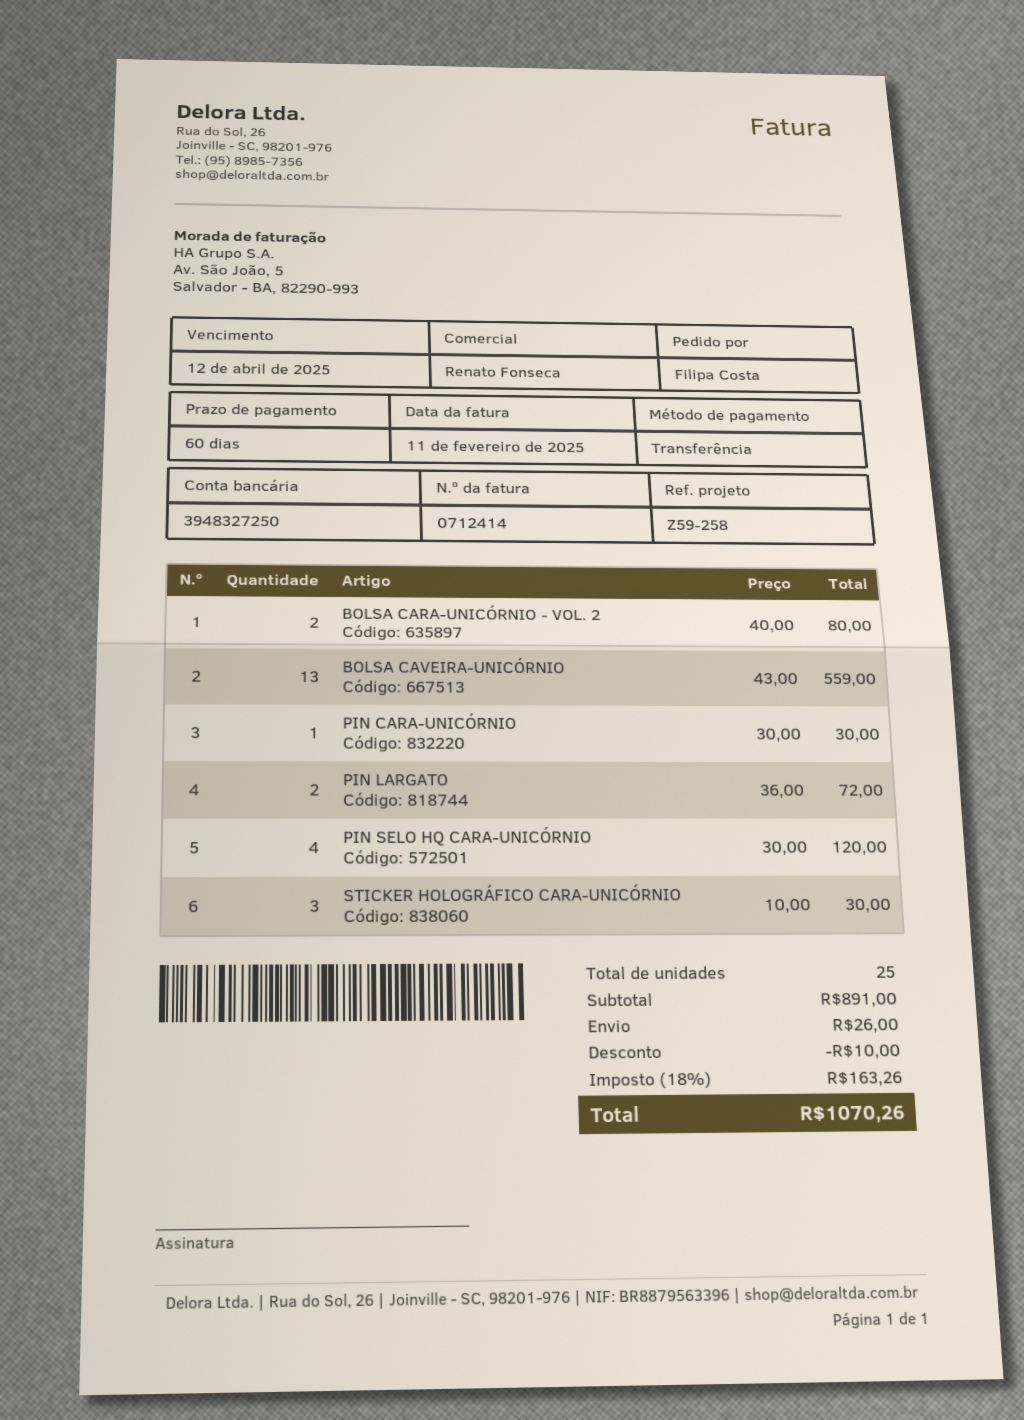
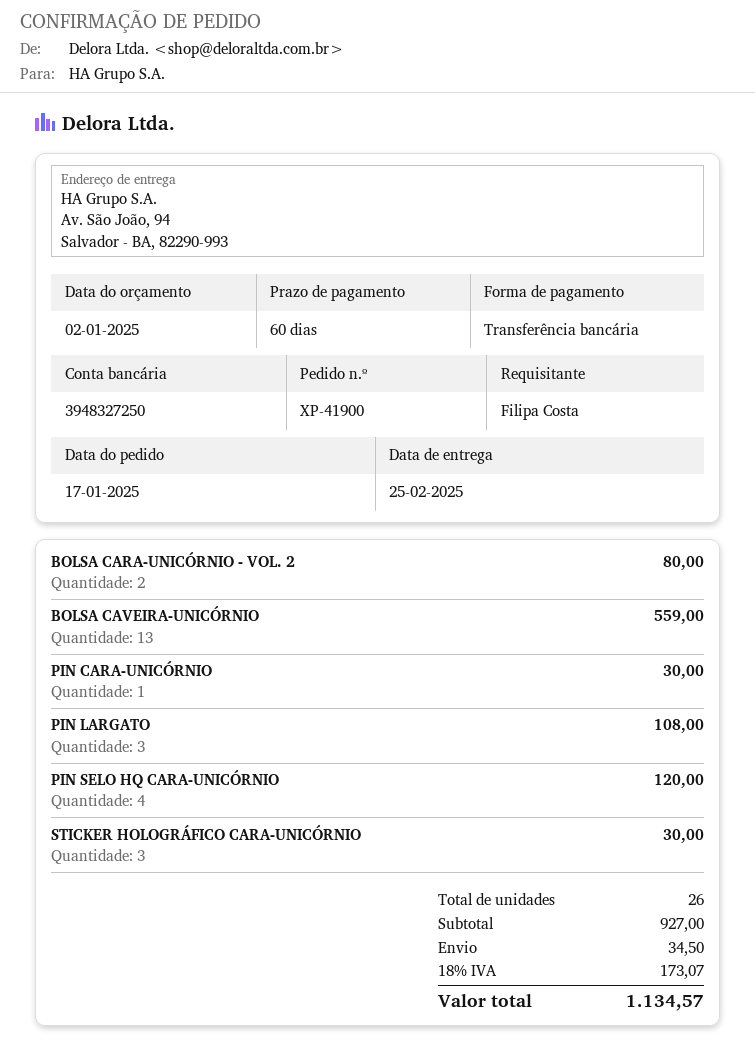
PIN LARGATO: 2 for 72.00 -> 3 for 108.00
total quantity: 25 -> 26
subtotal: 891.00 -> 927.00
discount: 10.00 -> none
shipping: 26.00 -> 34.50
tax: 18% = 163.26 -> 18% = 173.07
total: 1070.26 -> 1134.57

